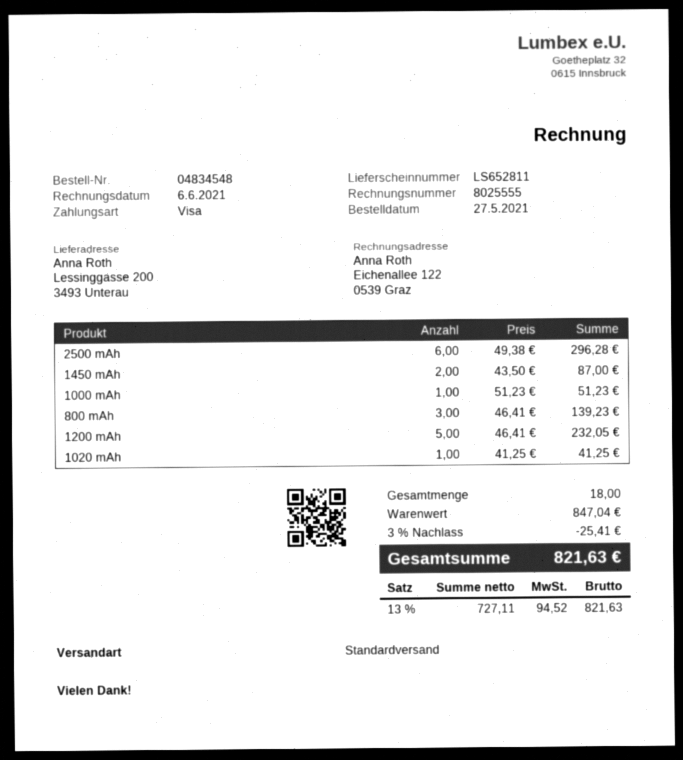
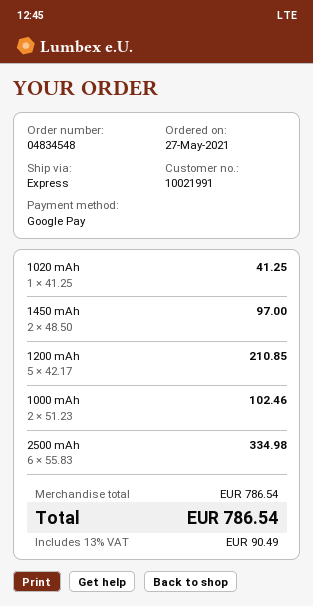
payment method: Visa -> Google Pay
shipping method: standard -> express
2500 mAh: 6 x 49.38 = 296.28 -> 6 x 55.83 = 334.98
1450 mAh: 2 x 43.50 = 87.00 -> 2 x 48.50 = 97.00
1000 mAh: 1 x 51.23 = 51.23 -> 2 x 51.23 = 102.46
800 mAh: 3 x 46.41 = 139.23 -> none
1200 mAh: 5 x 46.41 = 232.05 -> 5 x 42.17 = 210.85
subtotal: 847.04 -> 786.54
discount: 3% = 25.41 -> none
tax: 13% = 94.52 -> 13% = 90.49
total: 821.63 -> 786.54

